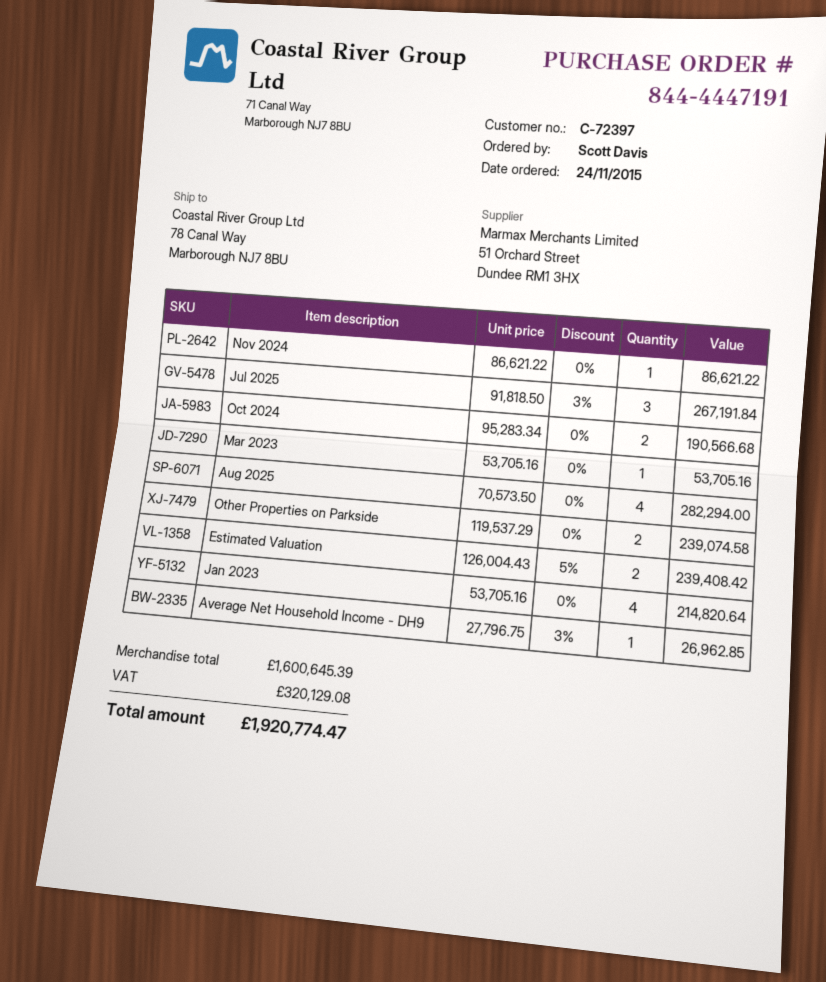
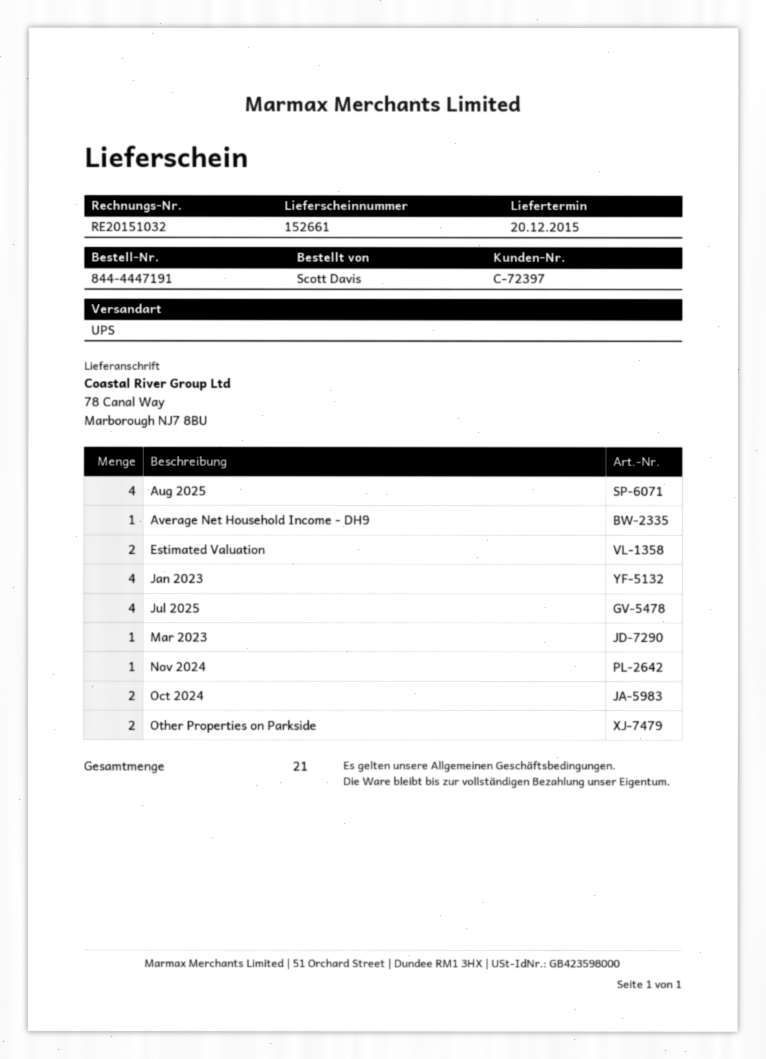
Jul 2025: 3 -> 4

